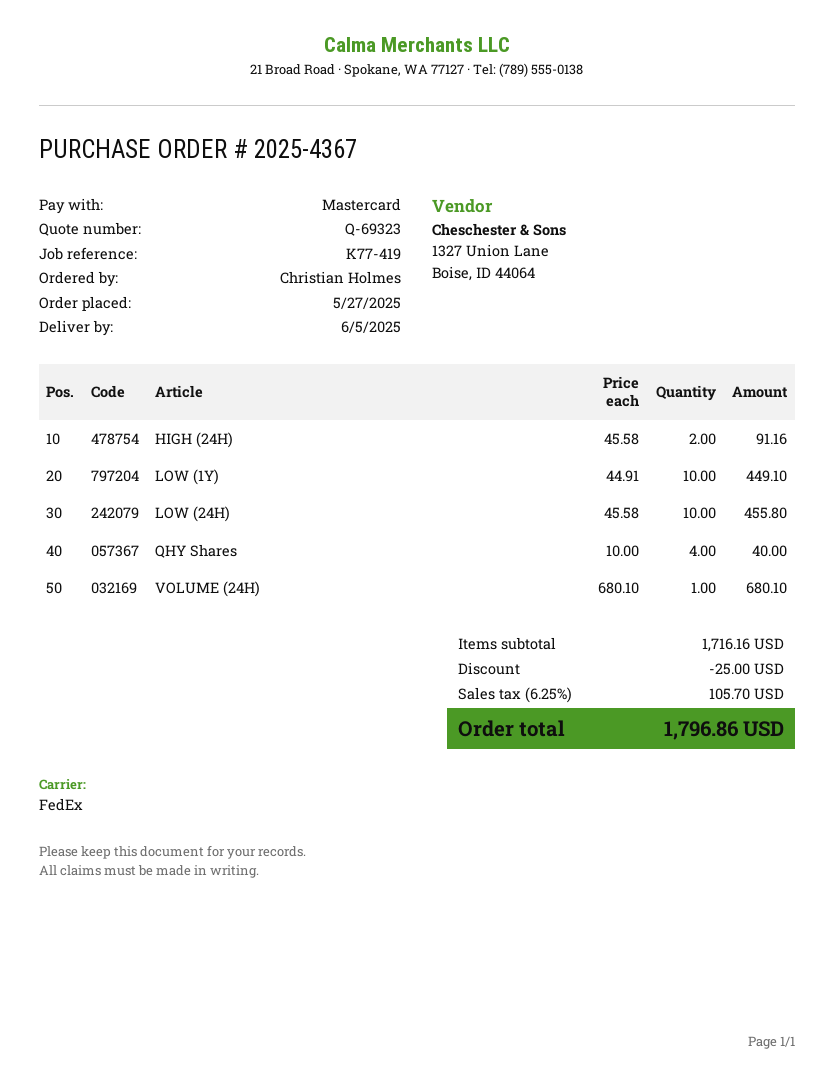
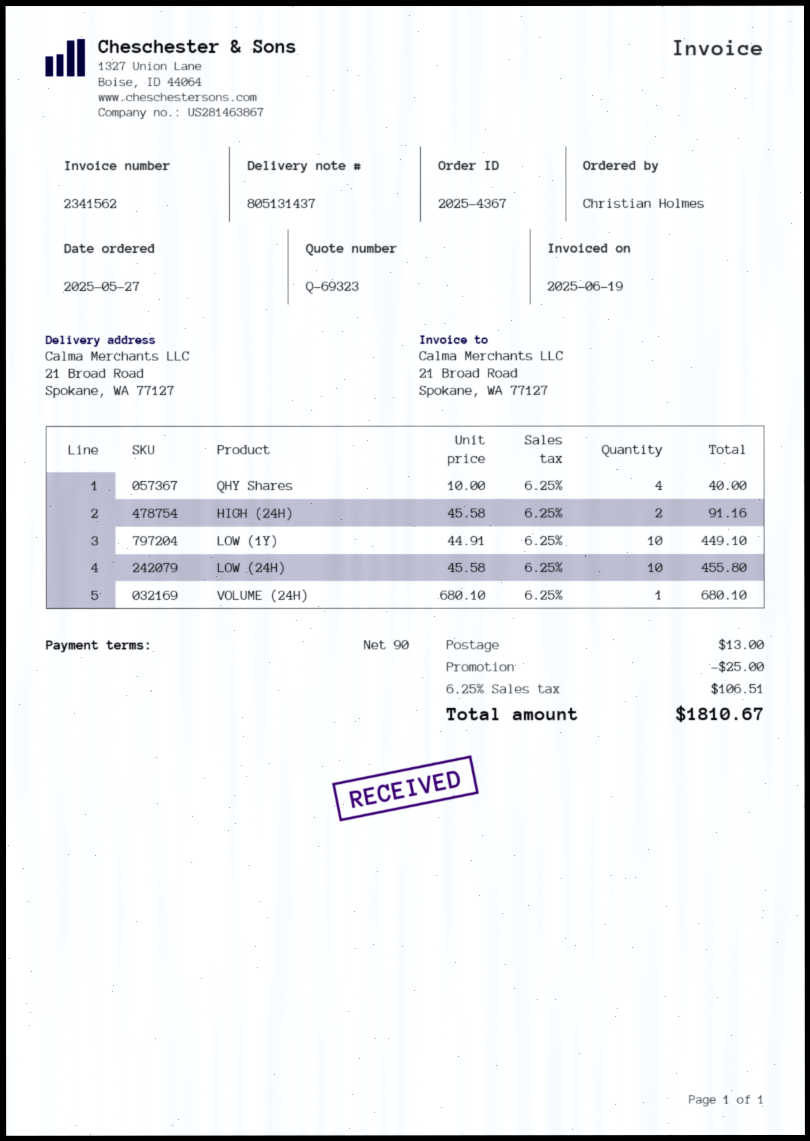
shipping: none -> 13.00
tax: 6.25% = 105.70 -> 6.25% = 106.51
total: 1796.86 -> 1810.67

